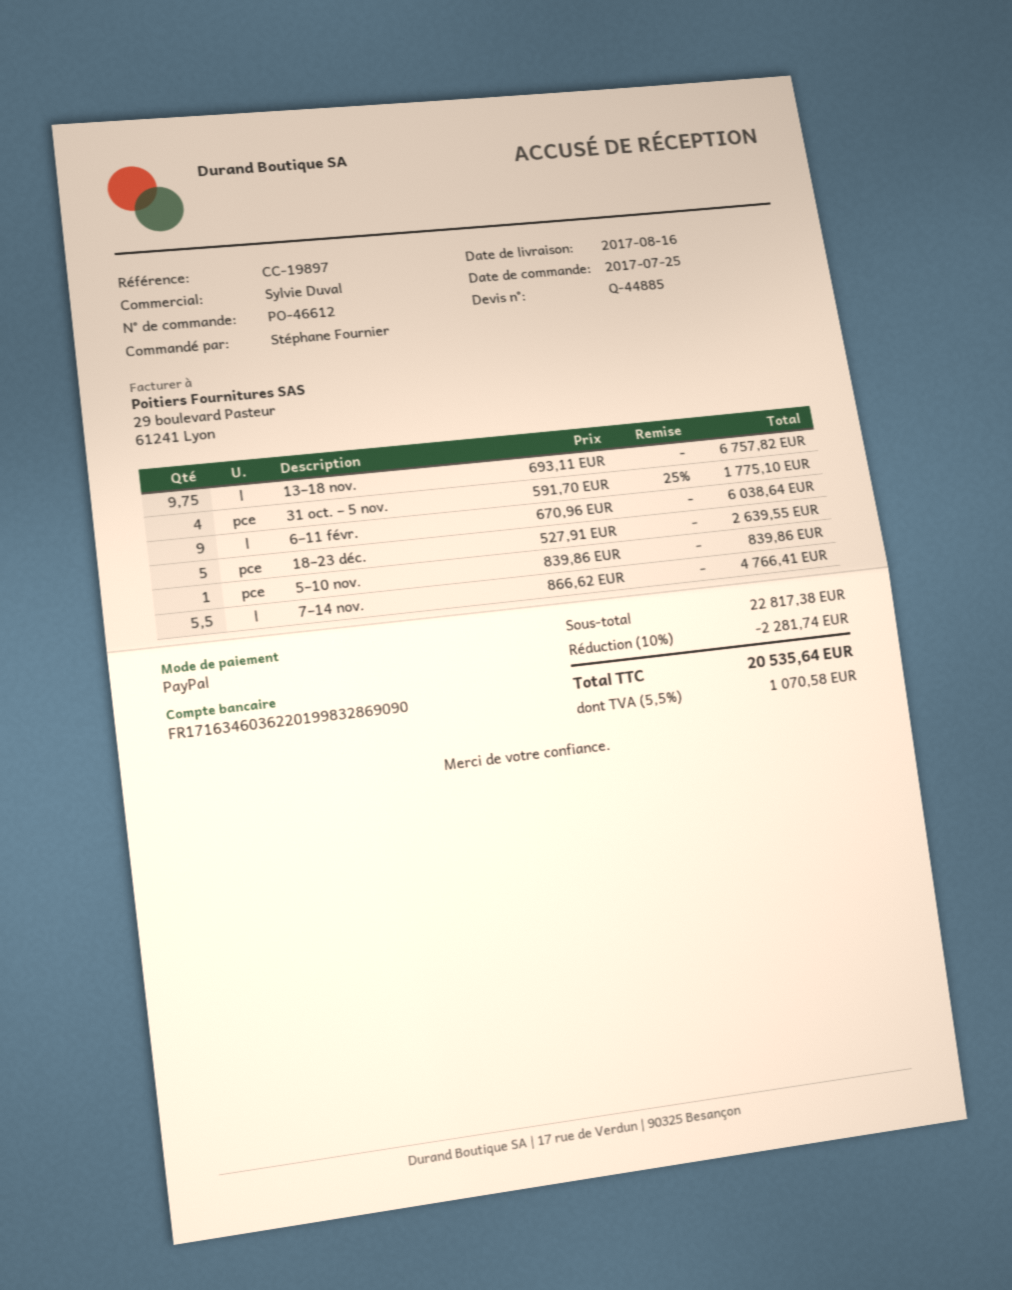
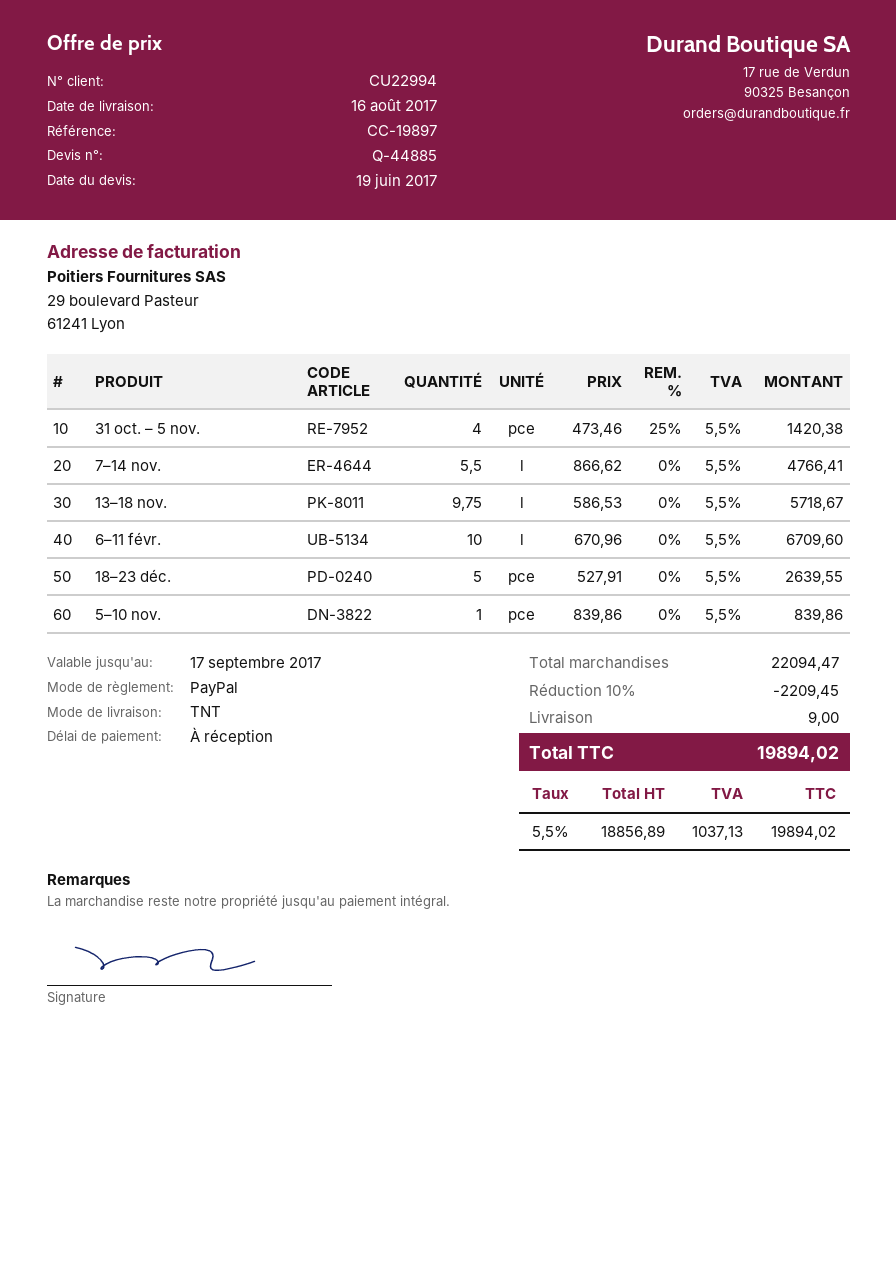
13–18 nov.: 9.75 x 693.11 = 6757.82 -> 9.75 x 586.53 = 5718.67
31 oct. – 5 nov.: 4 x 591.70 - 25% = 1775.10 -> 4 x 473.46 - 25% = 1420.38
6–11 févr.: 9 x 670.96 = 6038.64 -> 10 x 670.96 = 6709.60
subtotal: 22817.38 -> 22094.47
discount: 10% = 2281.74 -> 10% = 2209.45
shipping: none -> 9.00
tax: 5.5% = 1070.58 -> 5.5% = 1037.13
total: 20535.64 -> 19894.02

